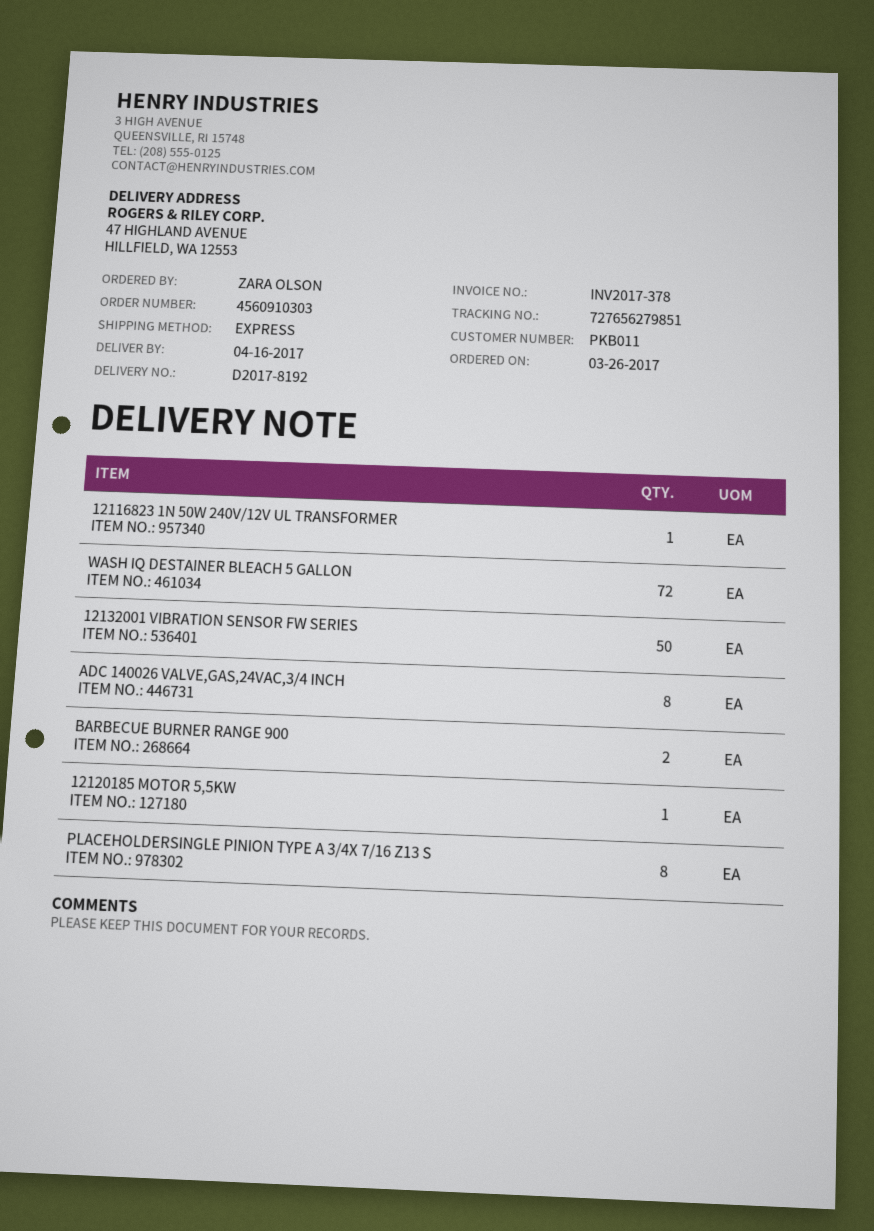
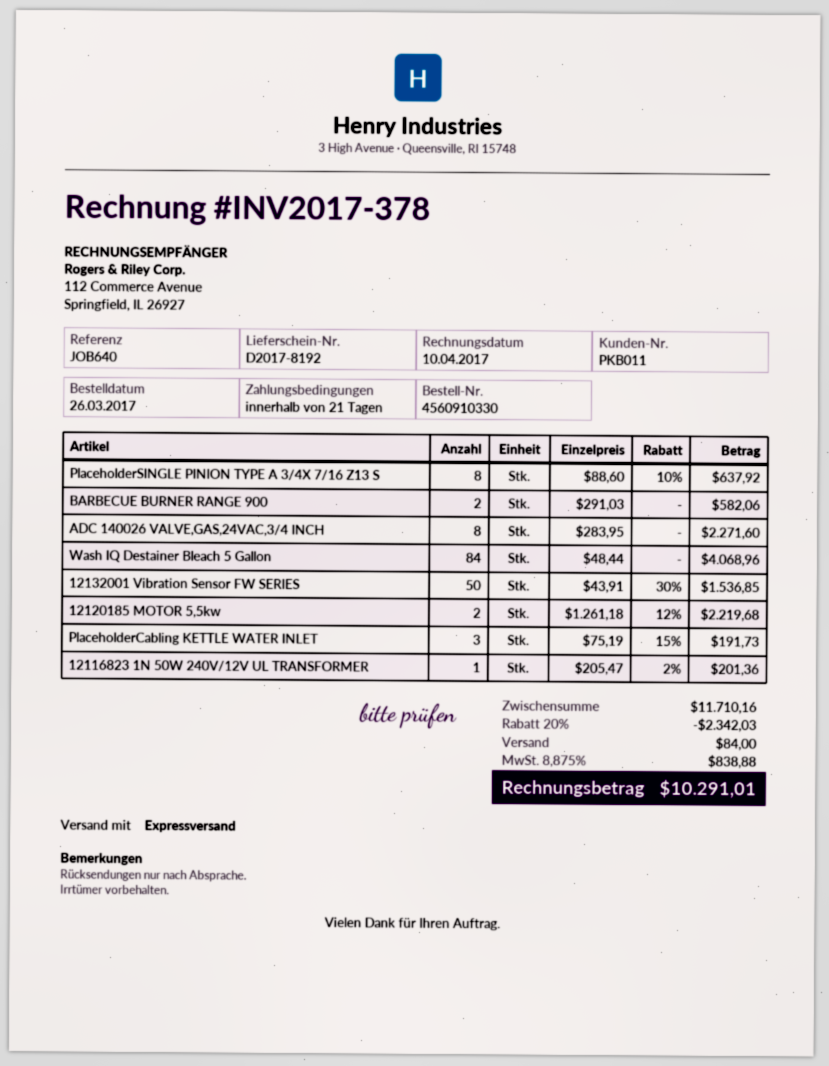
order number: 4560910303 -> 4560910330
WASH IQ DESTAINER BLEACH 5 GALLON: 72 -> 84
12120185 MOTOR 5,5KW: 1 -> 2
PlaceholderCabling KETTLE WATER INLET: none -> 3

